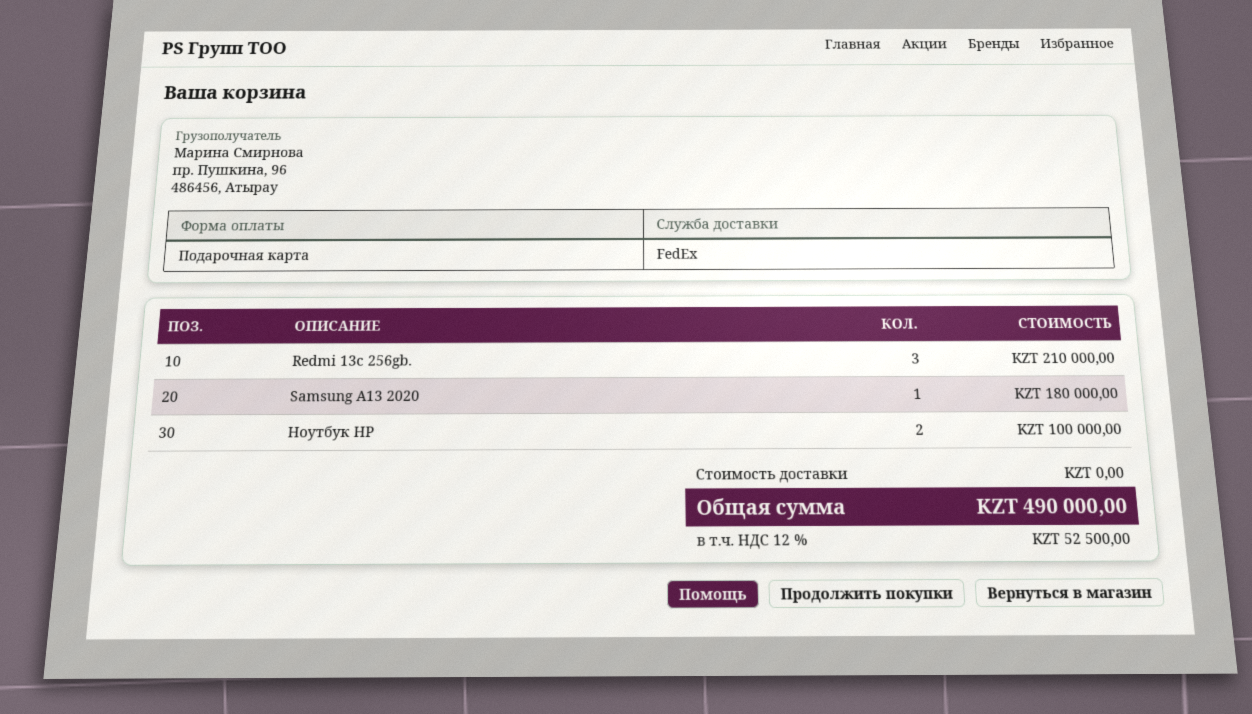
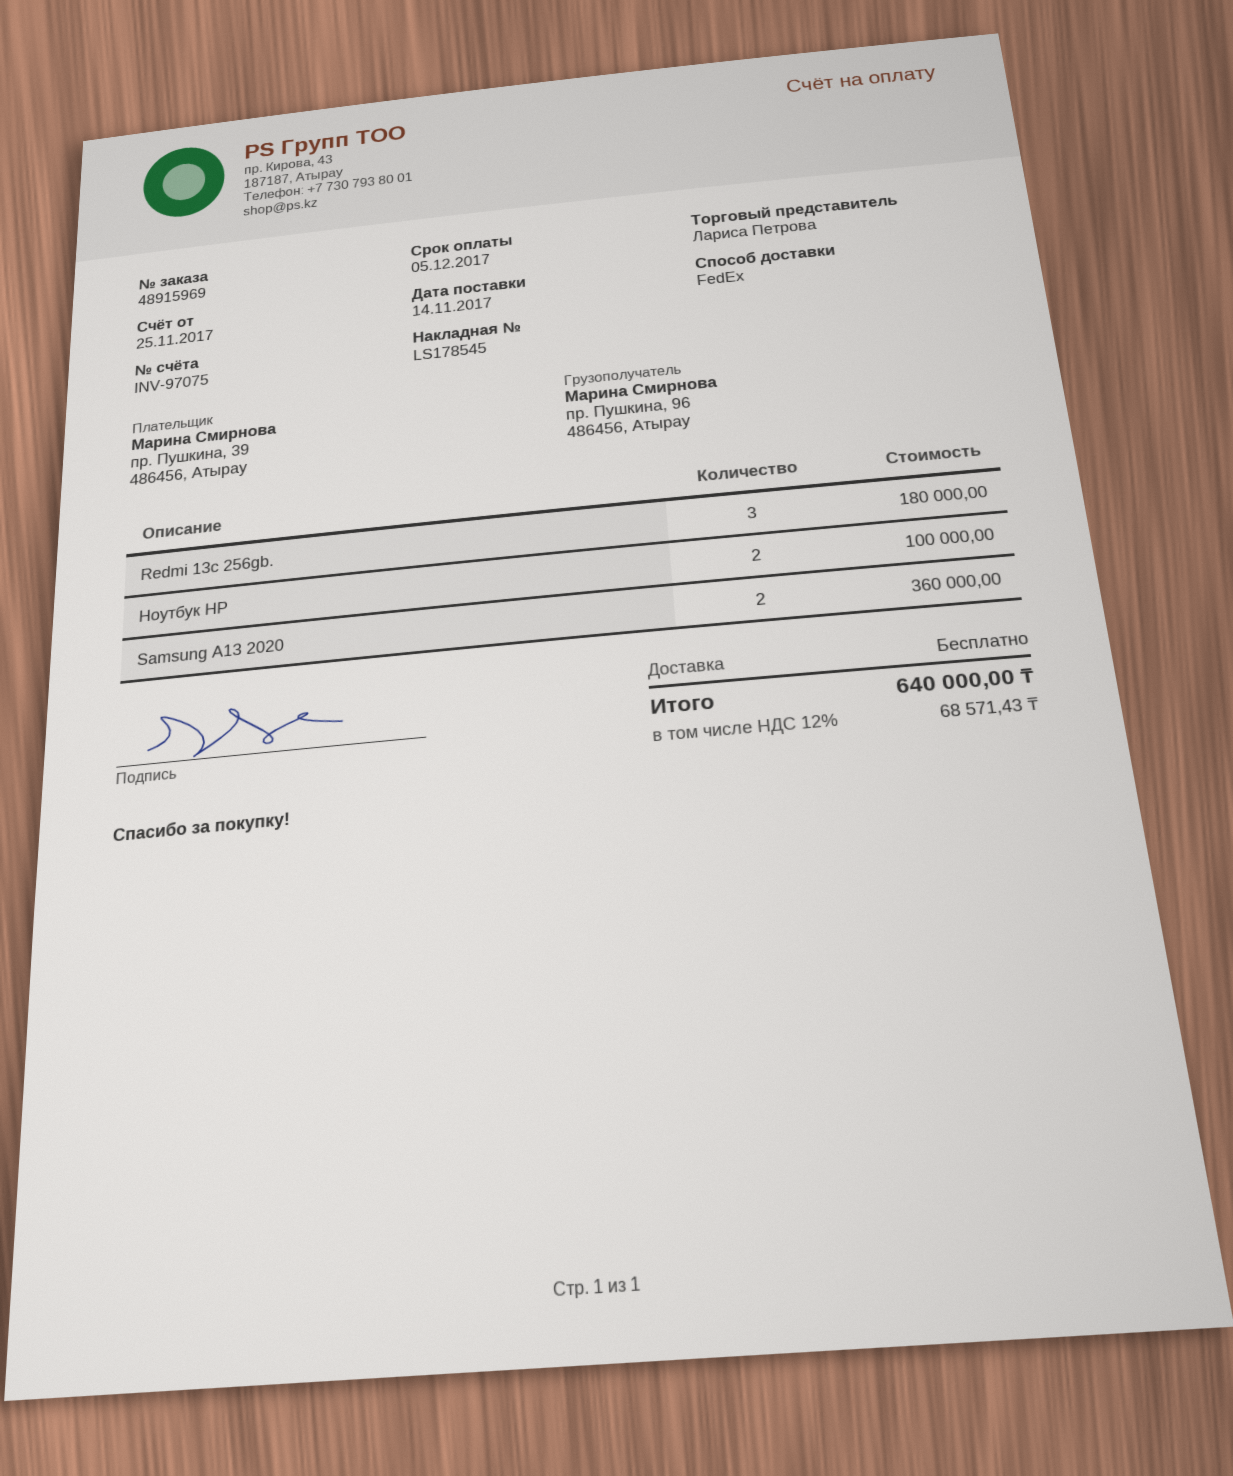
Redmi 13c 256gb.: 3 for 210000.00 -> 3 for 180000.00
Samsung A13 2020: 1 for 180000.00 -> 2 for 360000.00
tax: 12% = 52500.00 -> 12% = 68571.43
total: 490000.00 -> 640000.00

